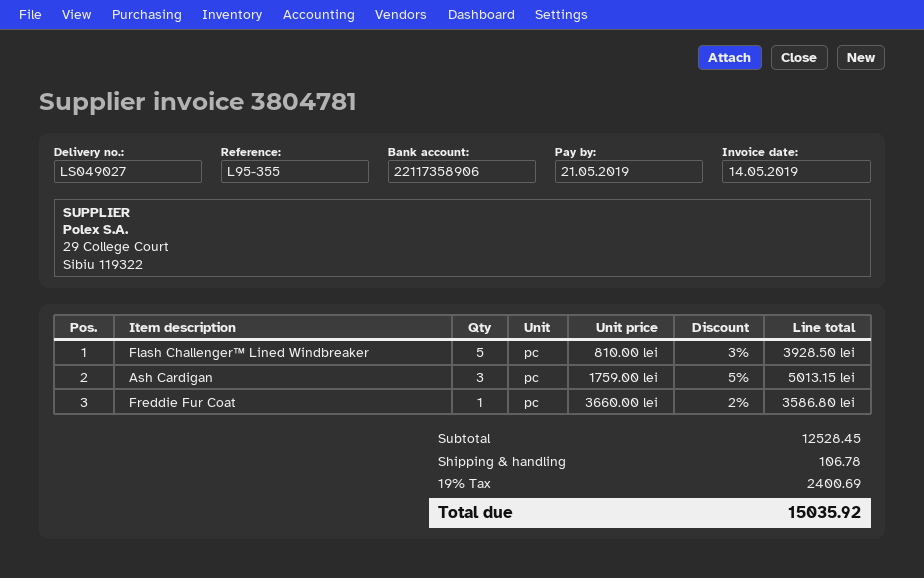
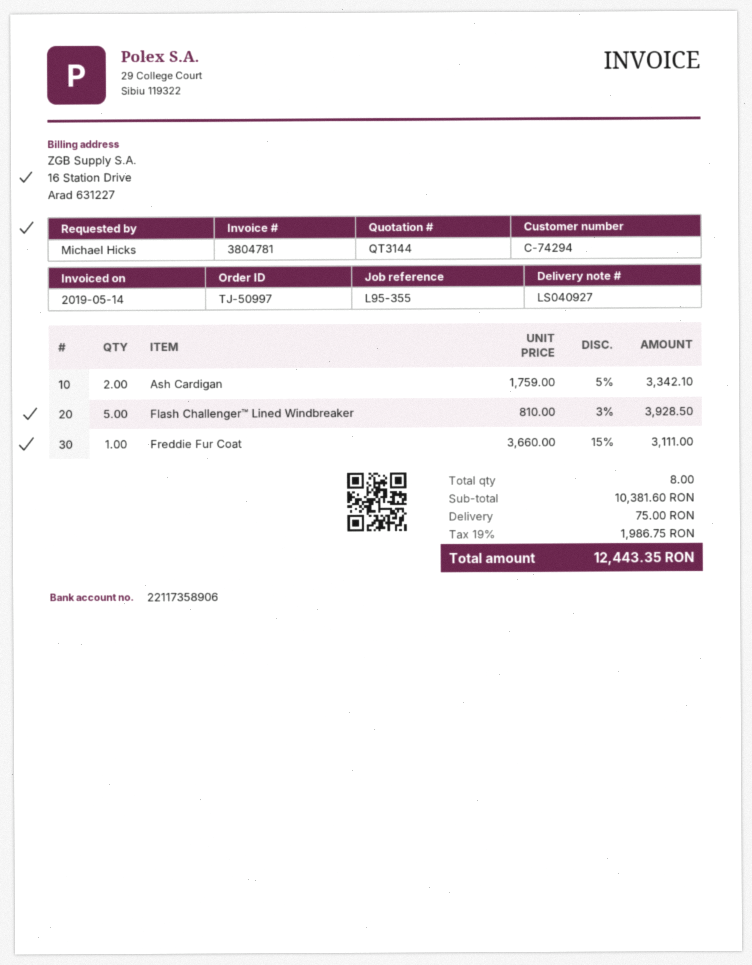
delivery note number: LS049027 -> LS040927
Ash Cardigan: 3 x 1759.00 - 5% = 5013.15 -> 2 x 1759.00 - 5% = 3342.10
Freddie Fur Coat: 1 x 3660.00 - 2% = 3586.80 -> 1 x 3660.00 - 15% = 3111.00
subtotal: 12528.45 -> 10381.60
shipping: 106.78 -> 75.00
tax: 19% = 2400.69 -> 19% = 1986.75
total: 15035.92 -> 12443.35

